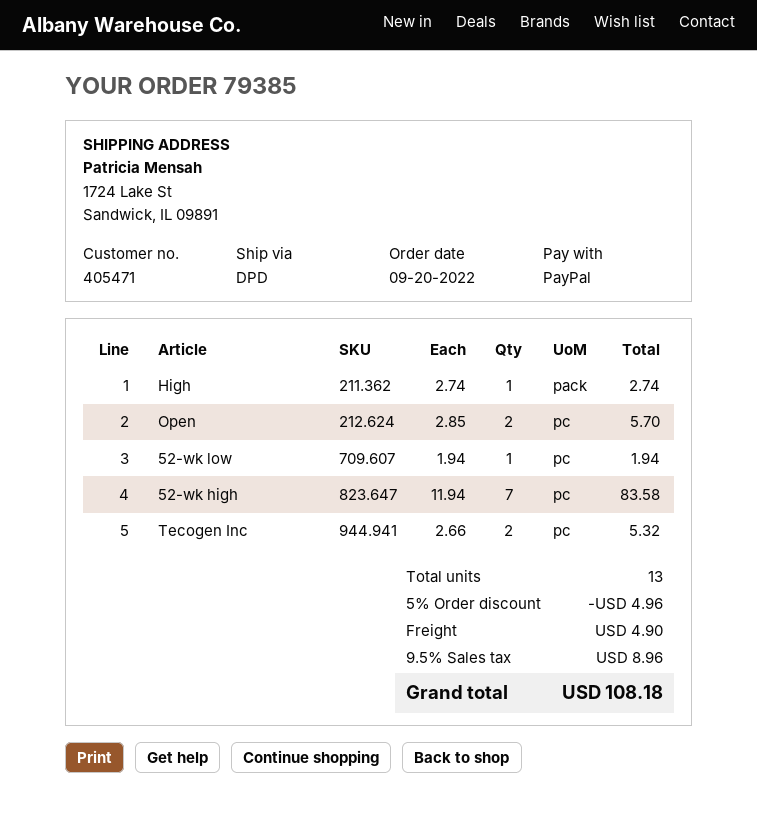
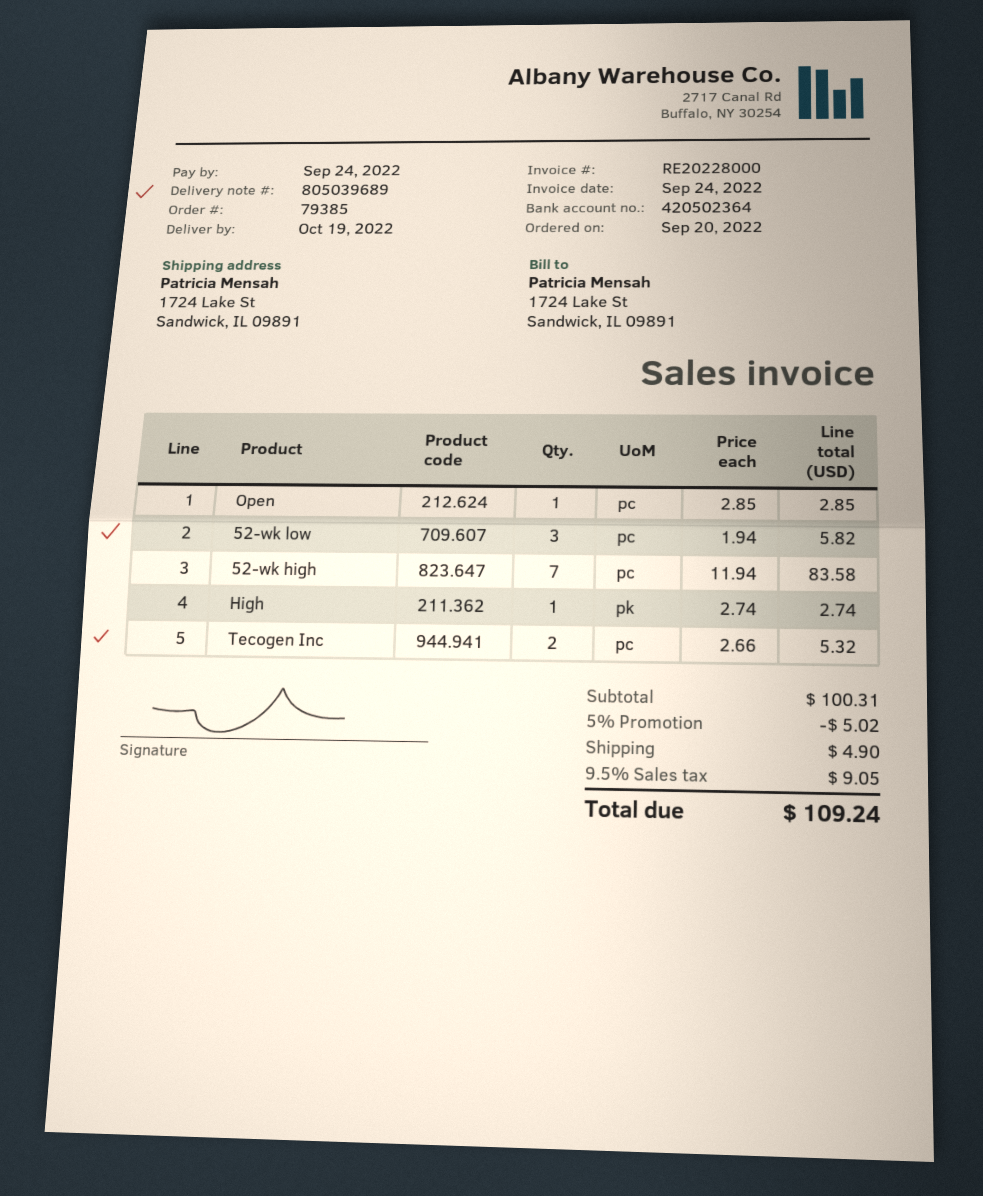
Open: 2 x 2.85 = 5.70 -> 1 x 2.85 = 2.85
52-wk low: 1 x 1.94 = 1.94 -> 3 x 1.94 = 5.82
discount: 5% = 4.96 -> 5% = 5.02
tax: 9.5% = 8.96 -> 9.5% = 9.05
total: 108.18 -> 109.24

